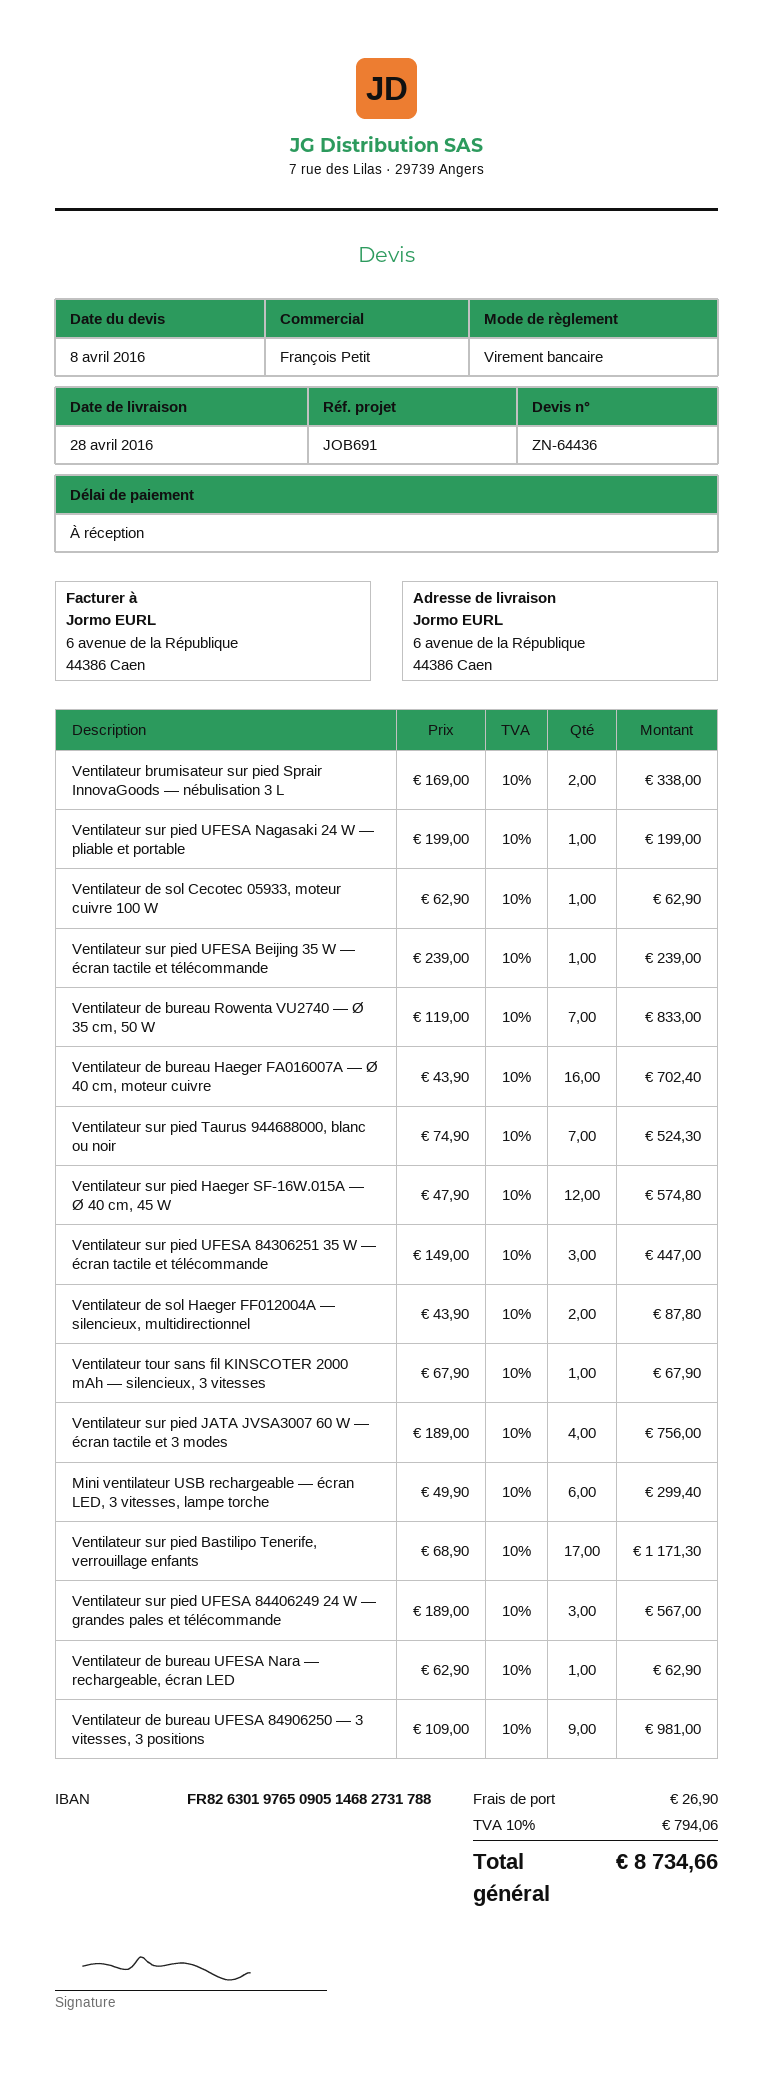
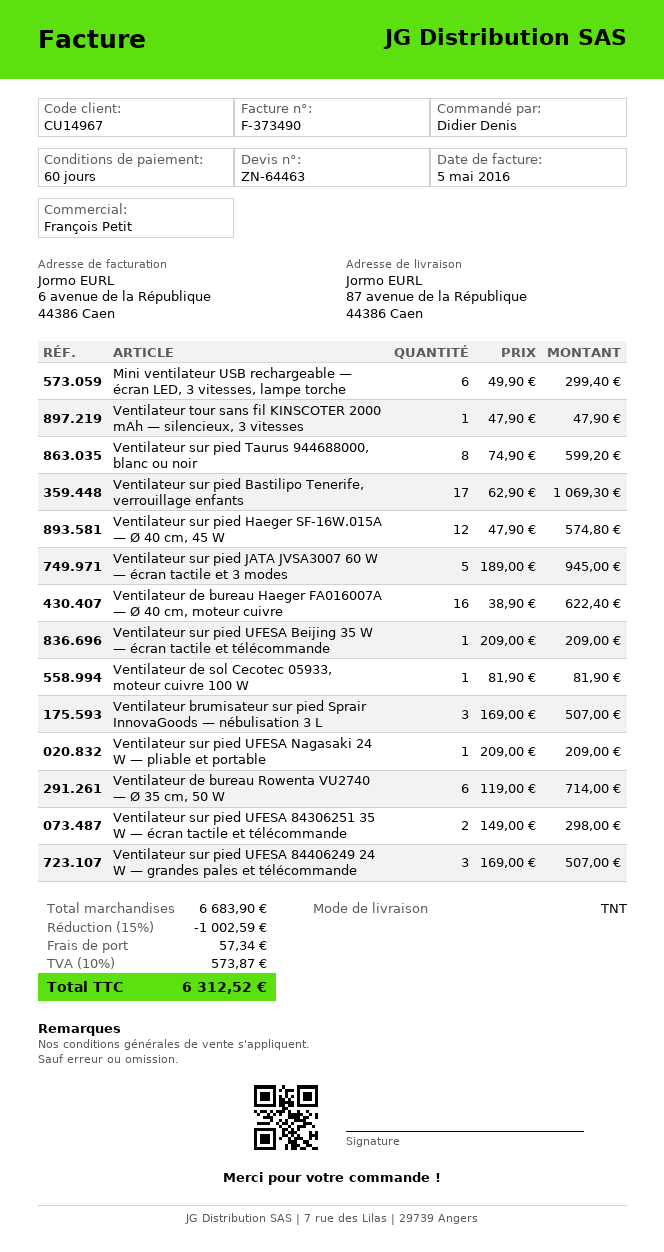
quote number: ZN-64436 -> ZN-64463
payment terms: on receipt -> 60 days
ship to: 6 avenue de la République, 44386 Caen -> 87 avenue de la République, 44386 Caen
Ventilateur brumisateur sur pied Sprair InnovaGoods — nébulisation 3 L: 2 x 169.00 = 338.00 -> 3 x 169.00 = 507.00
Ventilateur sur pied UFESA Nagasaki 24 W — pliable et portable: 1 x 199.00 = 199.00 -> 1 x 209.00 = 209.00
Ventilateur de sol Cecotec 05933, moteur cuivre 100 W: 1 x 62.90 = 62.90 -> 1 x 81.90 = 81.90
Ventilateur sur pied UFESA Beijing 35 W — écran tactile et télécommande: 1 x 239.00 = 239.00 -> 1 x 209.00 = 209.00
Ventilateur de bureau Rowenta VU2740 — Ø 35 cm, 50 W: 7 x 119.00 = 833.00 -> 6 x 119.00 = 714.00
Ventilateur de bureau Haeger FA016007A — Ø 40 cm, moteur cuivre: 16 x 43.90 = 702.40 -> 16 x 38.90 = 622.40
Ventilateur sur pied Taurus 944688000, blanc ou noir: 7 x 74.90 = 524.30 -> 8 x 74.90 = 599.20
Ventilateur sur pied UFESA 84306251 35 W — écran tactile et télécommande: 3 x 149.00 = 447.00 -> 2 x 149.00 = 298.00
Ventilateur de sol Haeger FF012004A — silencieux, multidirectionnel: 2 x 43.90 = 87.80 -> none
Ventilateur tour sans fil KINSCOTER 2000 mAh — silencieux, 3 vitesses: 1 x 67.90 = 67.90 -> 1 x 47.90 = 47.90
Ventilateur sur pied JATA JVSA3007 60 W — écran tactile et 3 modes: 4 x 189.00 = 756.00 -> 5 x 189.00 = 945.00
Ventilateur sur pied Bastilipo Tenerife, verrouillage enfants: 17 x 68.90 = 1171.30 -> 17 x 62.90 = 1069.30
Ventilateur sur pied UFESA 84406249 24 W — grandes pales et télécommande: 3 x 189.00 = 567.00 -> 3 x 169.00 = 507.00
Ventilateur de bureau UFESA Nara — rechargeable, écran LED: 1 x 62.90 = 62.90 -> none
Ventilateur de bureau UFESA 84906250 — 3 vitesses, 3 positions: 9 x 109.00 = 981.00 -> none
discount: none -> 15% = 1002.59
shipping: 26.90 -> 57.34
tax: 10% = 794.06 -> 10% = 573.87
total: 8734.66 -> 6312.52

